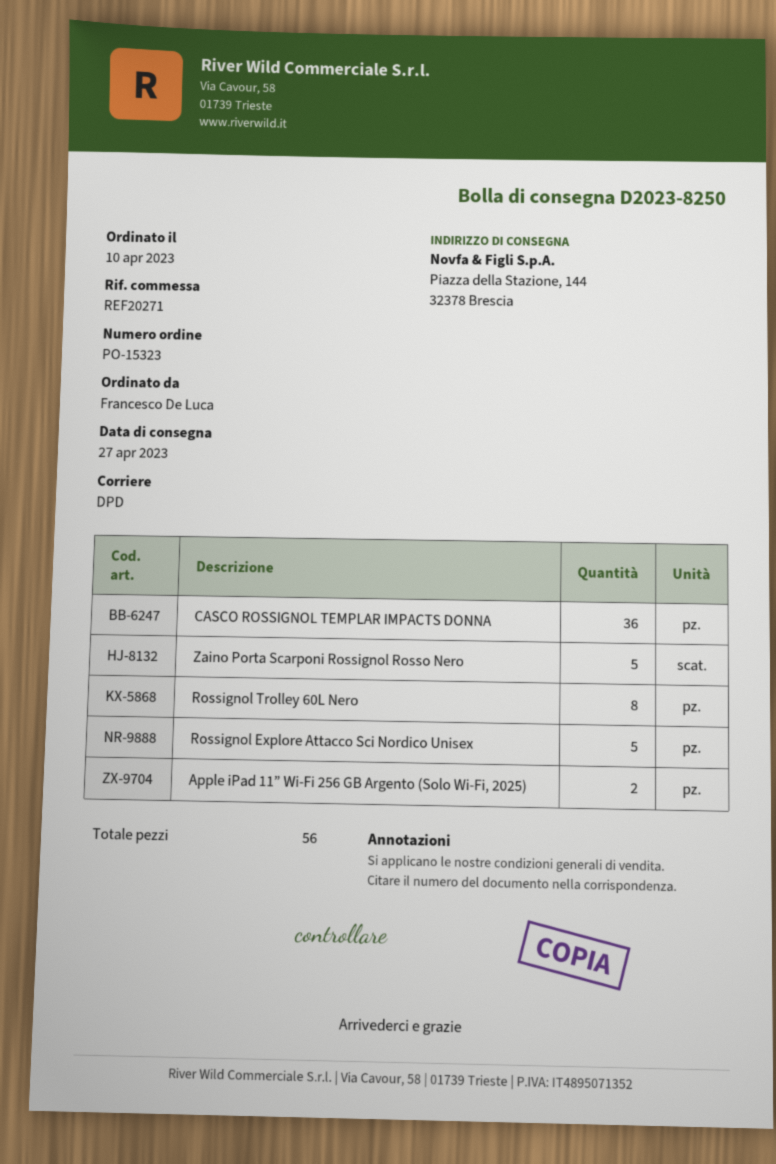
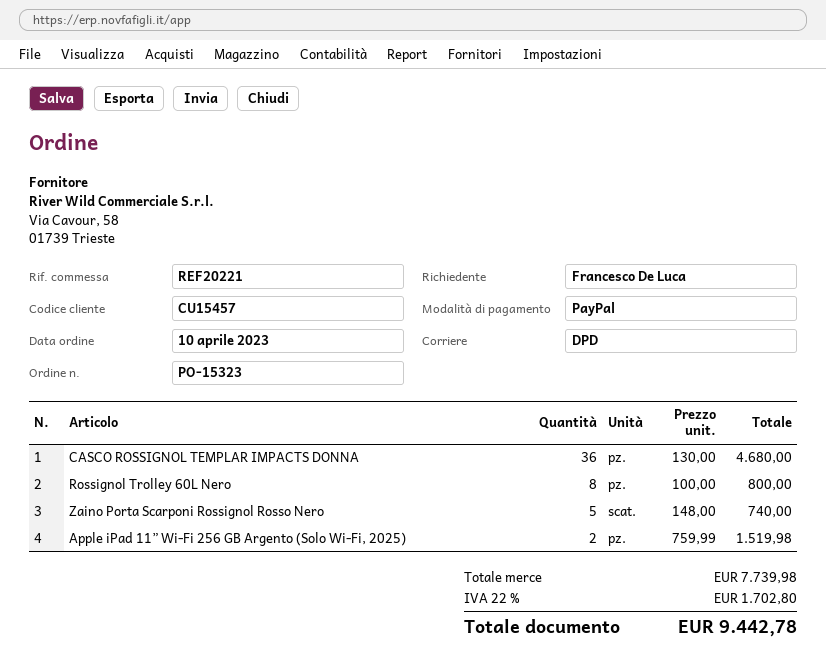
reference: REF20271 -> REF20221
Rossignol Explore Attacco Sci Nordico Unisex: 5 -> none

